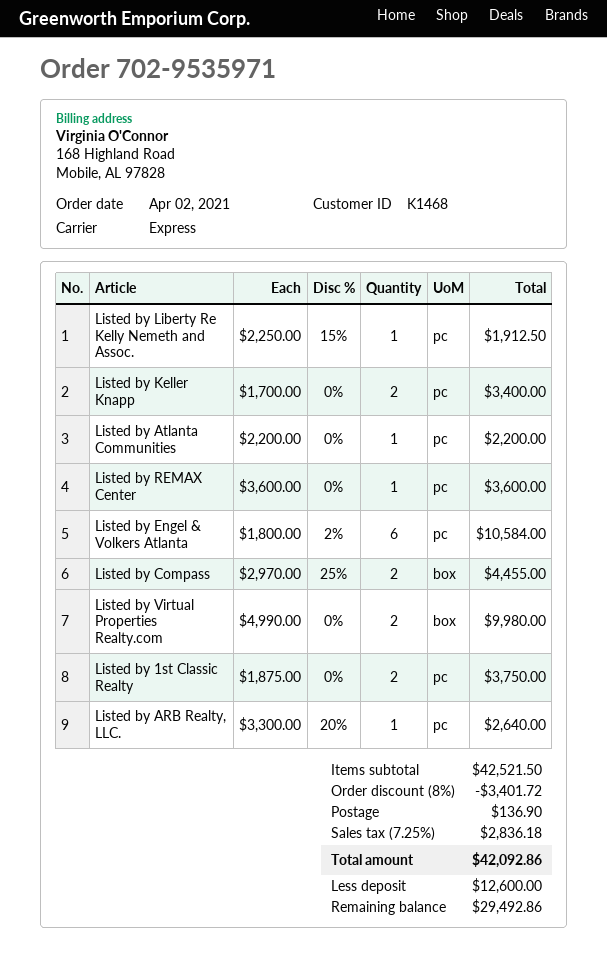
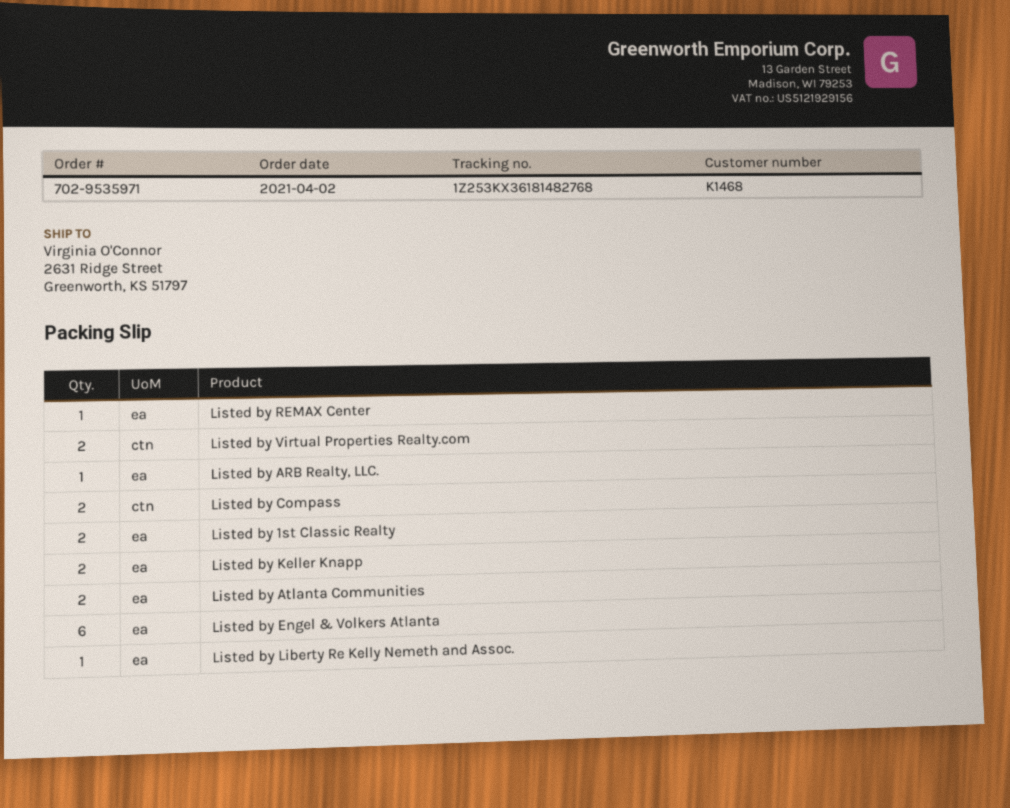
Listed by Atlanta Communities: 1 -> 2

